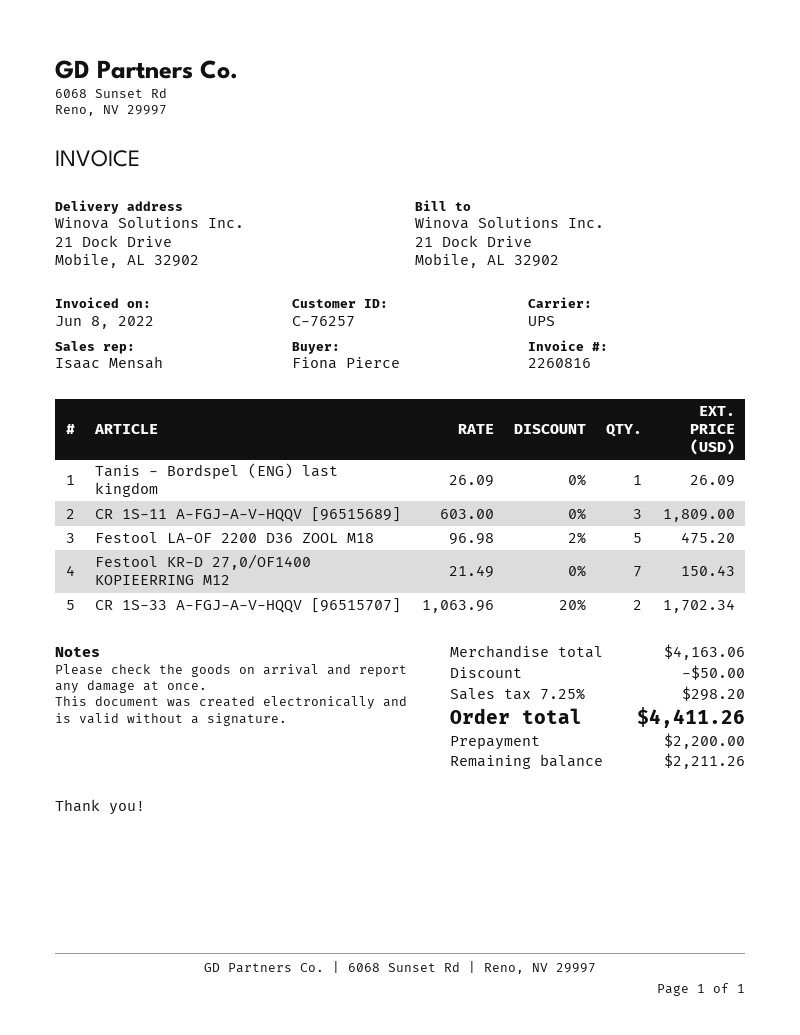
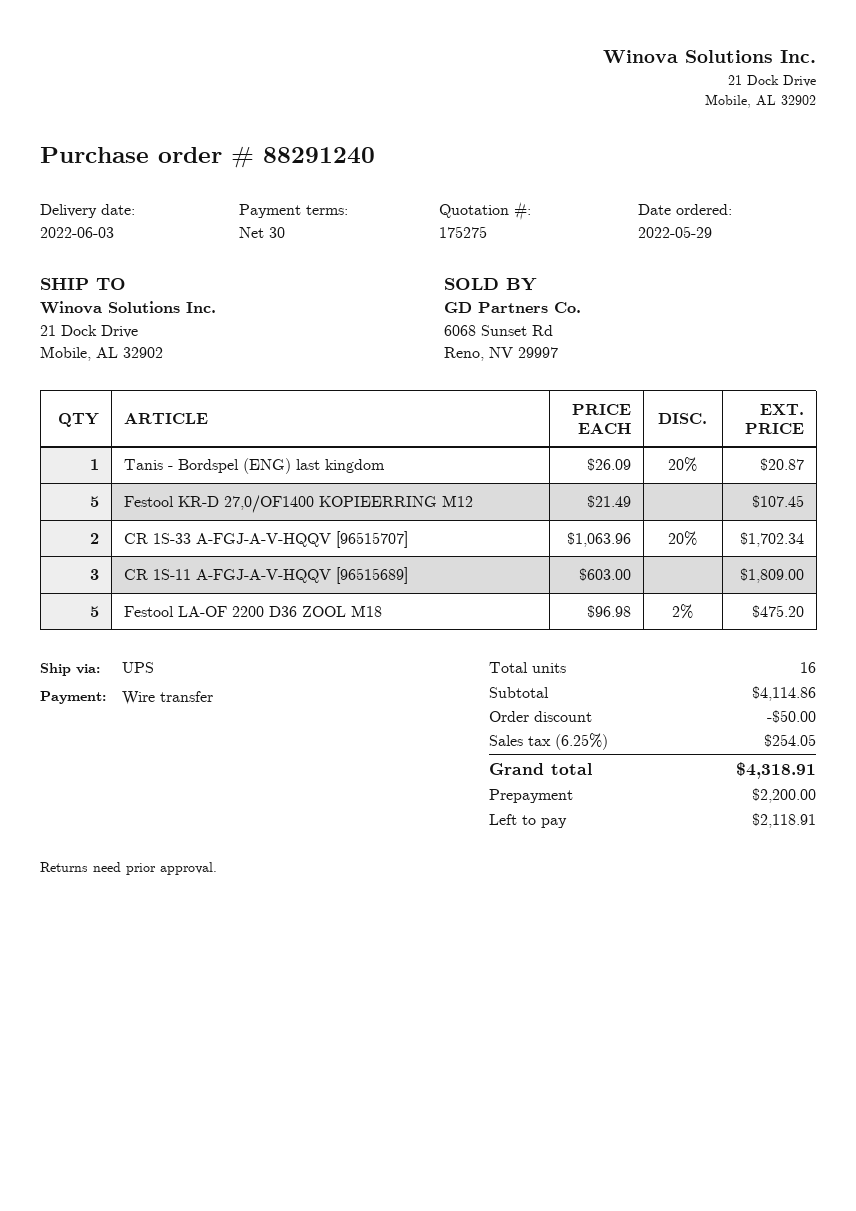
Tanis - Bordspel (ENG) last kingdom: 1 x 26.09 = 26.09 -> 1 x 26.09 - 20% = 20.87
Festool KR-D 27,0/OF1400 KOPIEERRING M12: 7 x 21.49 = 150.43 -> 5 x 21.49 = 107.45
subtotal: 4163.06 -> 4114.86
tax: 7.25% = 298.20 -> 6.25% = 254.05
total: 4411.26 -> 4318.91
balance: 2211.26 -> 2118.91

